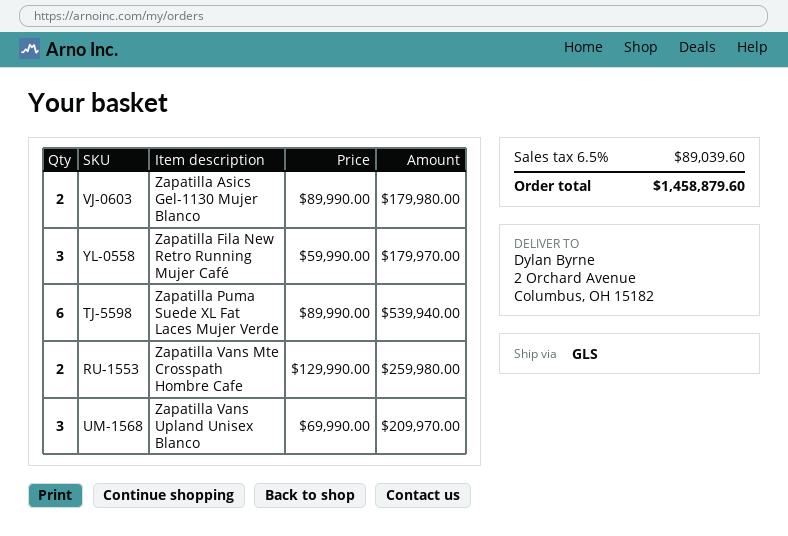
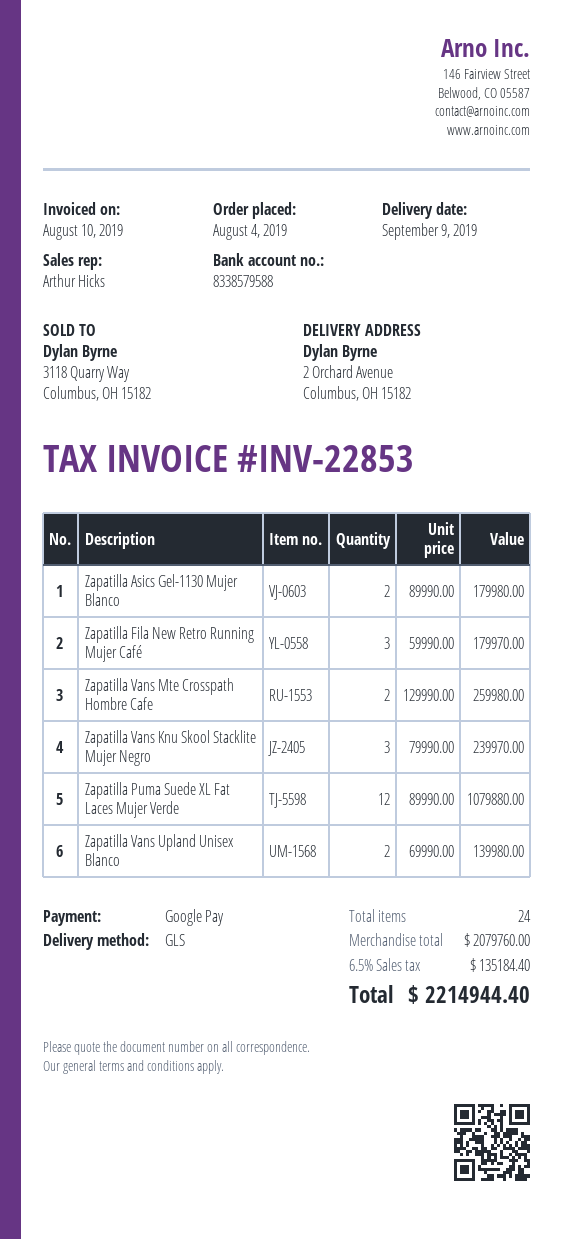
Zapatilla Puma Suede XL Fat Laces Mujer Verde: 6 x 89990.00 = 539940.00 -> 12 x 89990.00 = 1079880.00
Zapatilla Vans Upland Unisex Blanco: 3 x 69990.00 = 209970.00 -> 2 x 69990.00 = 139980.00
Zapatilla Vans Knu Skool Stacklite Mujer Negro: none -> 3 x 79990.00 = 239970.00
tax: 6.5% = 89039.60 -> 6.5% = 135184.40
total: 1458879.60 -> 2214944.40

